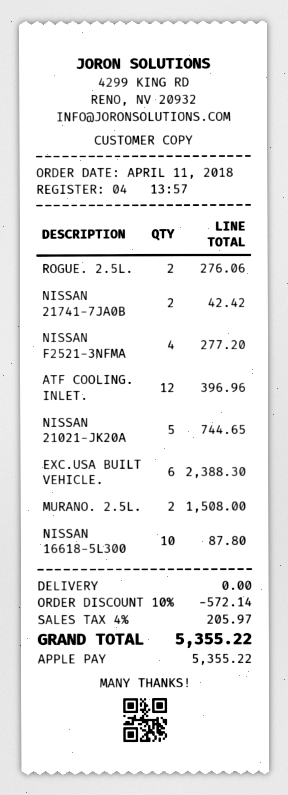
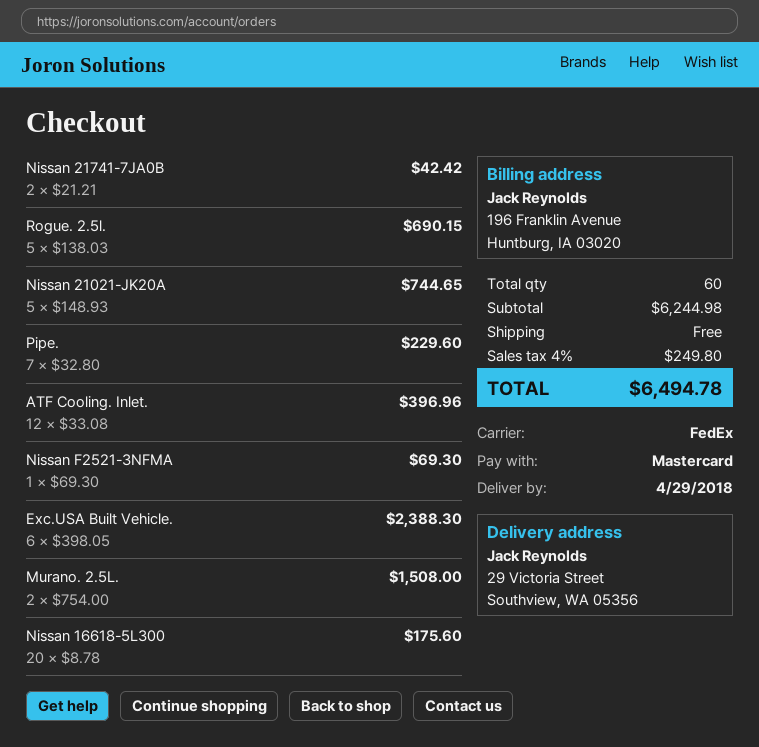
payment method: Apple Pay -> Mastercard
ROGUE. 2.5L.: 2 for 276.06 -> 5 for 690.15
NISSAN F2521-3NFMA: 4 for 277.20 -> 1 for 69.30
NISSAN 16618-5L300: 10 for 87.80 -> 20 for 175.60
Pipe.: none -> 7 for 229.60
discount: 10% = 572.14 -> none
tax: 4% = 205.97 -> 4% = 249.80
total: 5355.22 -> 6494.78

